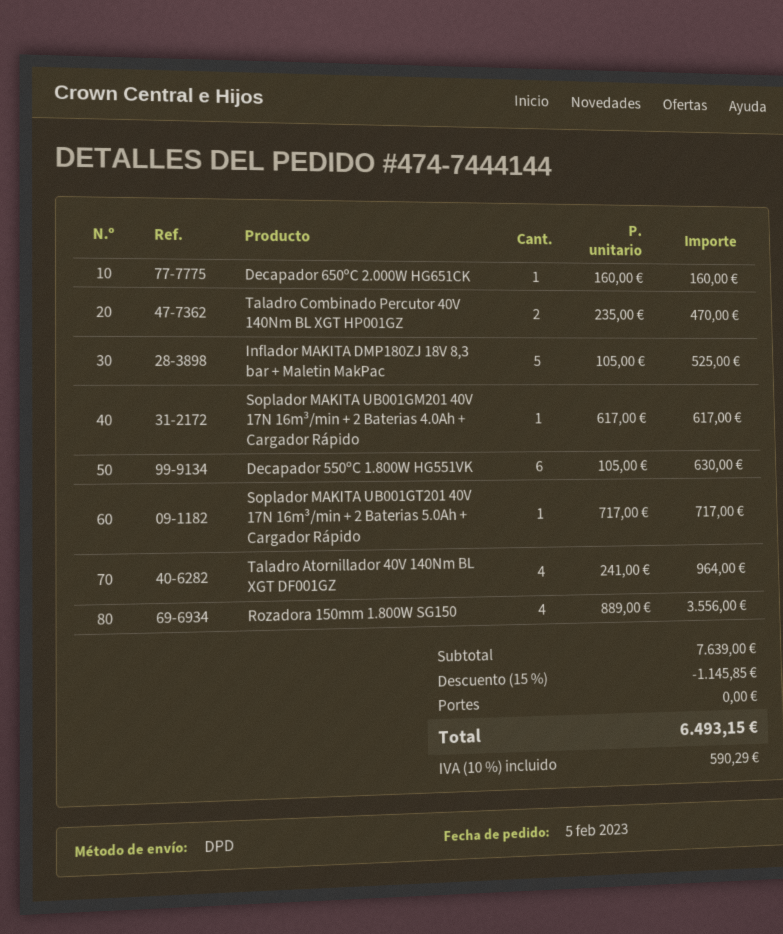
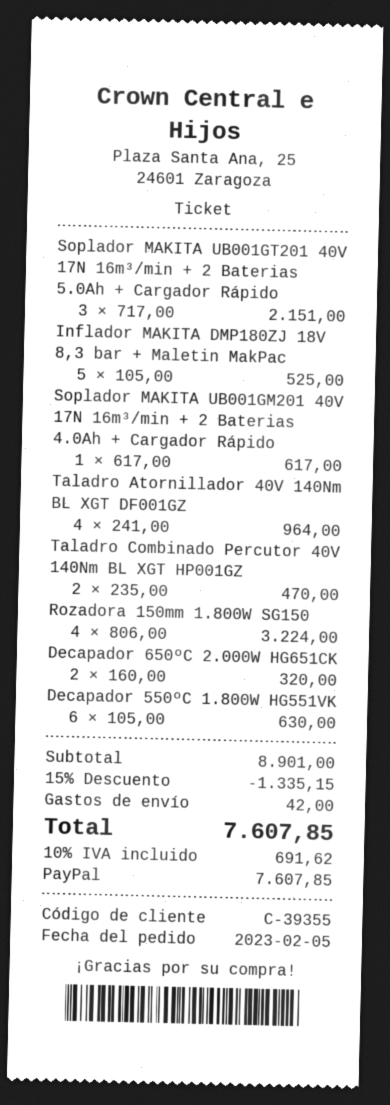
Decapador 650ºC 2.000W HG651CK: 1 x 160.00 = 160.00 -> 2 x 160.00 = 320.00
Soplador MAKITA UB001GT201 40V 17N 16m³/min + 2 Baterias 5.0Ah + Cargador Rápido: 1 x 717.00 = 717.00 -> 3 x 717.00 = 2151.00
Rozadora 150mm 1.800W SG150: 4 x 889.00 = 3556.00 -> 4 x 806.00 = 3224.00
subtotal: 7639.00 -> 8901.00
discount: 15% = 1145.85 -> 15% = 1335.15
shipping: 0.00 -> 42.00
tax: 10% = 590.29 -> 10% = 691.62
total: 6493.15 -> 7607.85

